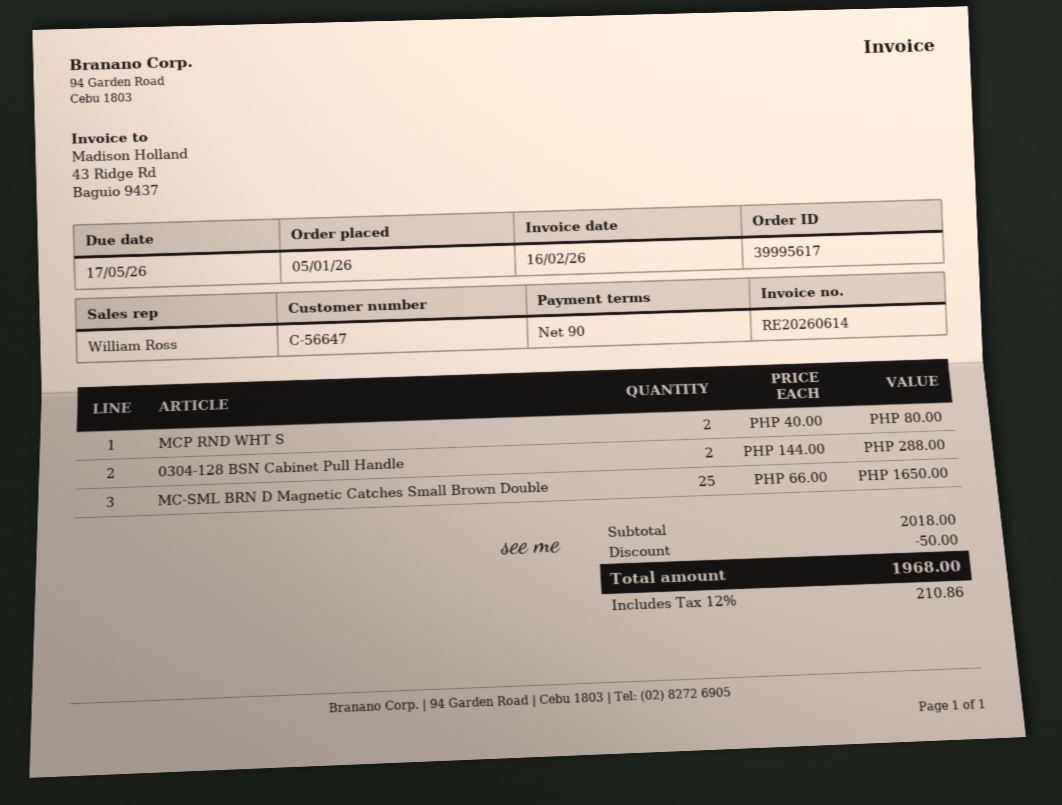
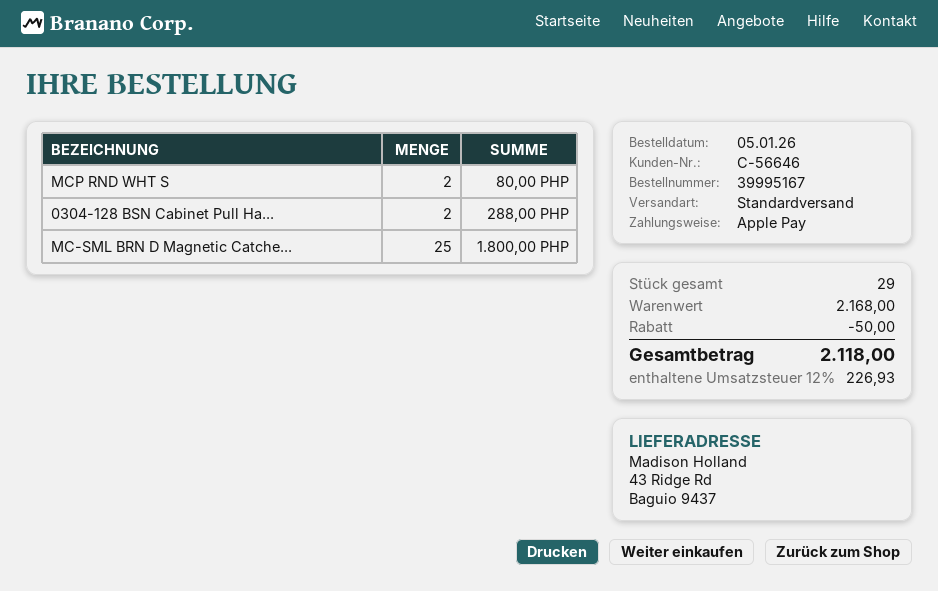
order number: 39995617 -> 39995167
customer number: C-56647 -> C-56646
MC-SML BRN D Magnetic Catches Small Brown Double: 25 for 1650.00 -> 25 for 1800.00
subtotal: 2018.00 -> 2168.00
tax: 12% = 210.86 -> 12% = 226.93
total: 1968.00 -> 2118.00

